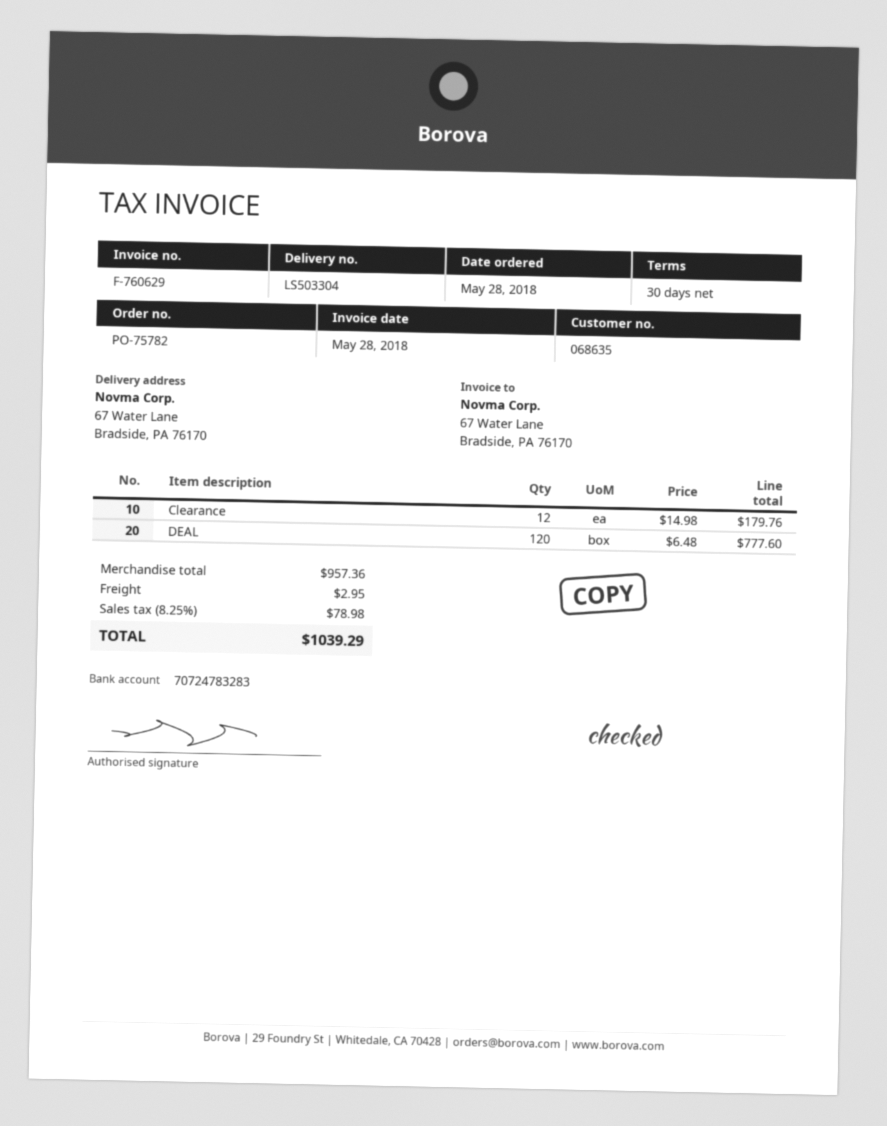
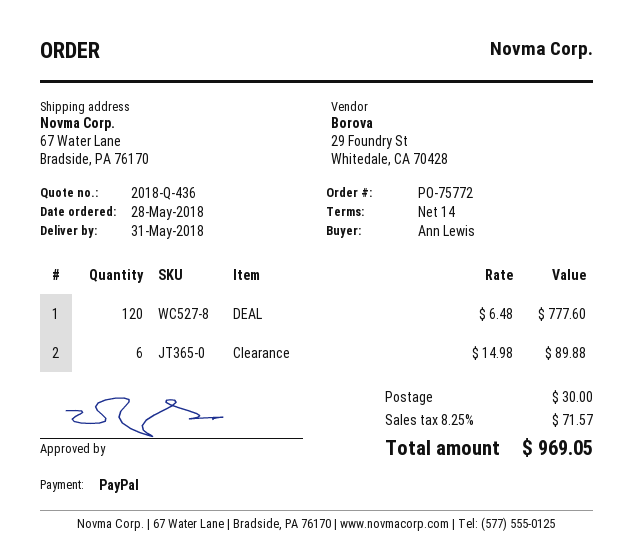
order number: PO-75782 -> PO-75772
payment terms: 30 days -> 14 days
Clearance: 12 x 14.98 = 179.76 -> 6 x 14.98 = 89.88
shipping: 2.95 -> 30.00
tax: 8.25% = 78.98 -> 8.25% = 71.57
total: 1039.29 -> 969.05

